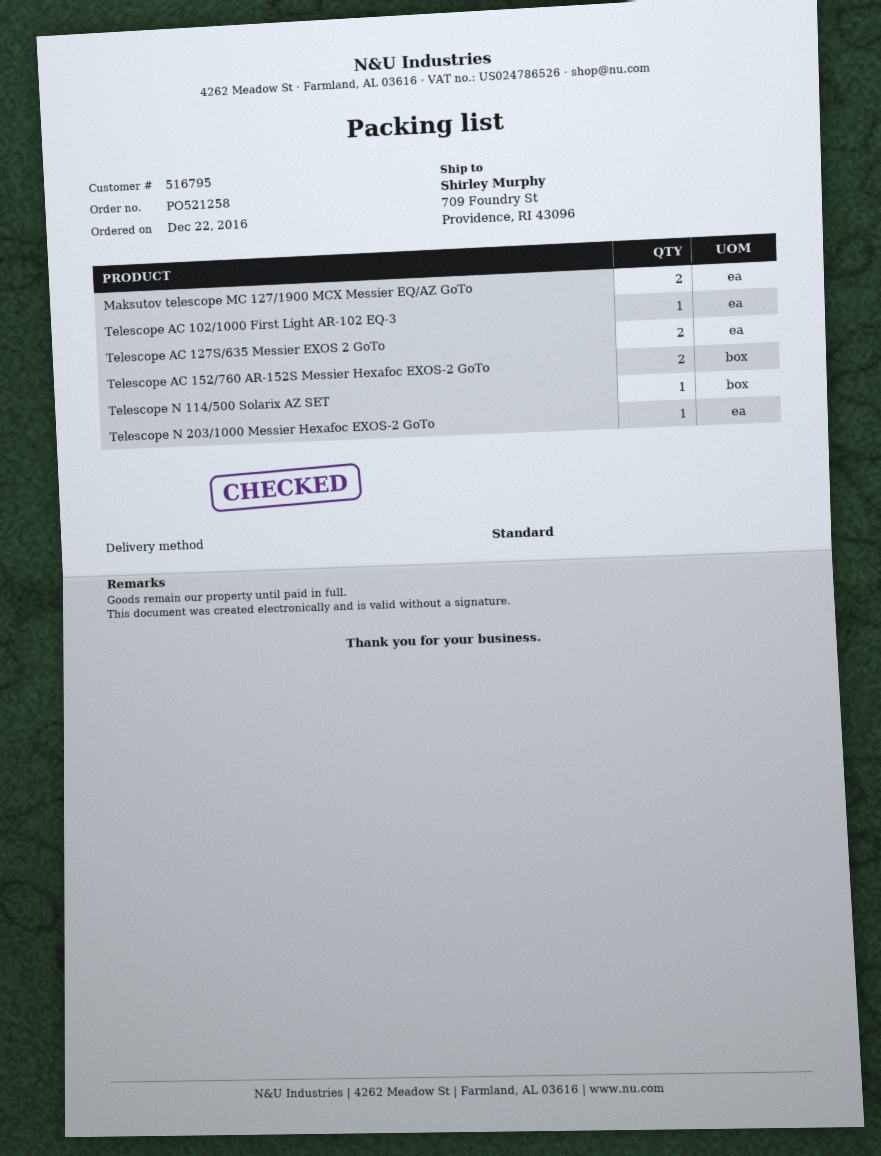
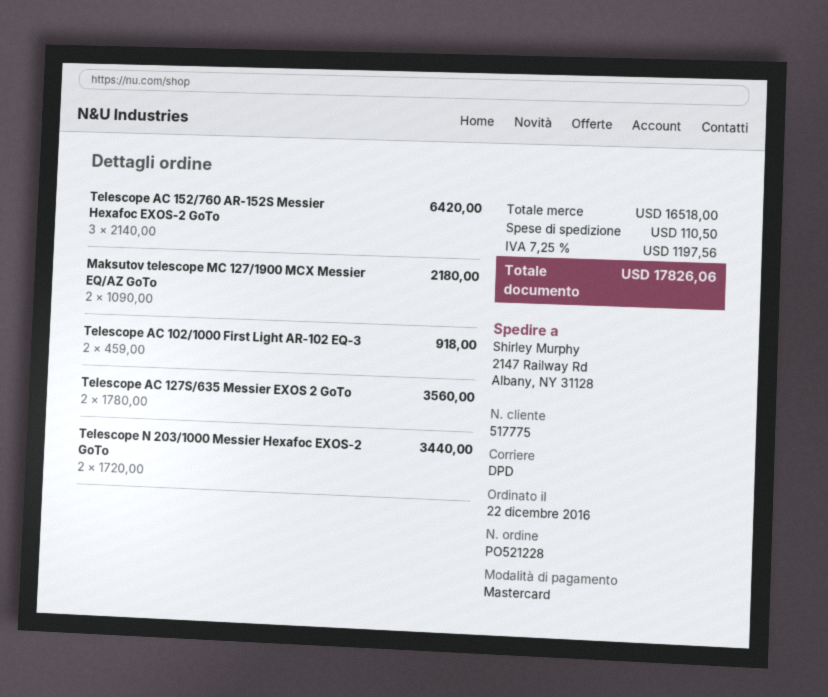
order number: PO521258 -> PO521228
customer number: 516795 -> 517775
shipping method: standard -> DPD
ship to: 709 Foundry St, Providence, RI 43096 -> 2147 Railway Rd, Albany, NY 31128
Telescope AC 102/1000 First Light AR-102 EQ-3: 1 -> 2
Telescope AC 152/760 AR-152S Messier Hexafoc EXOS-2 GoTo: 2 -> 3
Telescope N 114/500 Solarix AZ SET: 1 -> none
Telescope N 203/1000 Messier Hexafoc EXOS-2 GoTo: 1 -> 2

